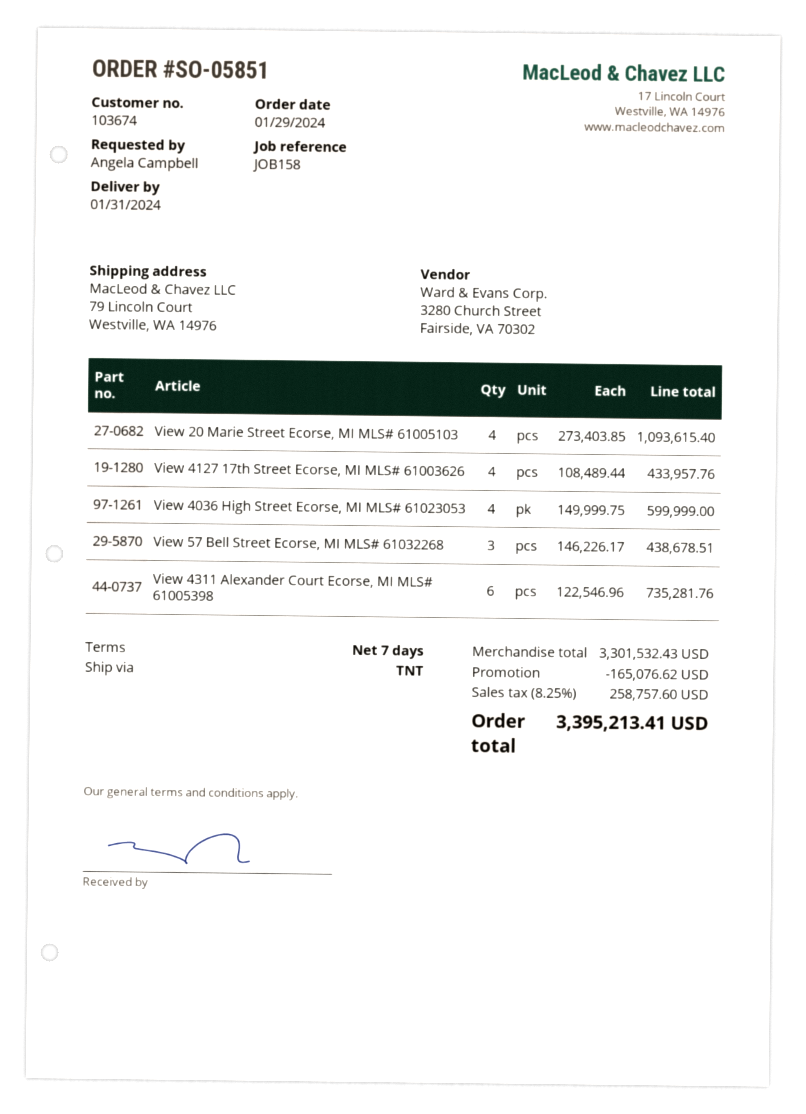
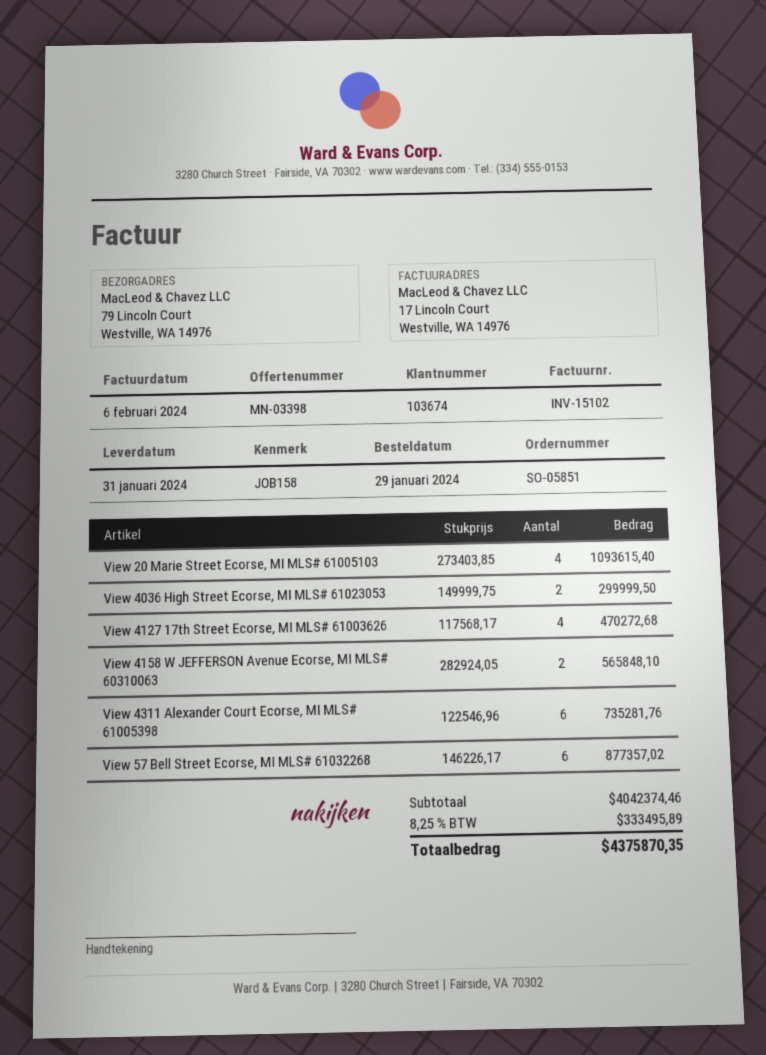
View 4127 17th Street Ecorse, MI MLS# 61003626: 4 x 108489.44 = 433957.76 -> 4 x 117568.17 = 470272.68
View 4036 High Street Ecorse, MI MLS# 61023053: 4 x 149999.75 = 599999.00 -> 2 x 149999.75 = 299999.50
View 57 Bell Street Ecorse, MI MLS# 61032268: 3 x 146226.17 = 438678.51 -> 6 x 146226.17 = 877357.02
View 4158 W JEFFERSON Avenue Ecorse, MI MLS# 60310063: none -> 2 x 282924.05 = 565848.10
subtotal: 3301532.43 -> 4042374.46
discount: 165076.62 -> none
tax: 8.25% = 258757.60 -> 8.25% = 333495.89
total: 3395213.41 -> 4375870.35

